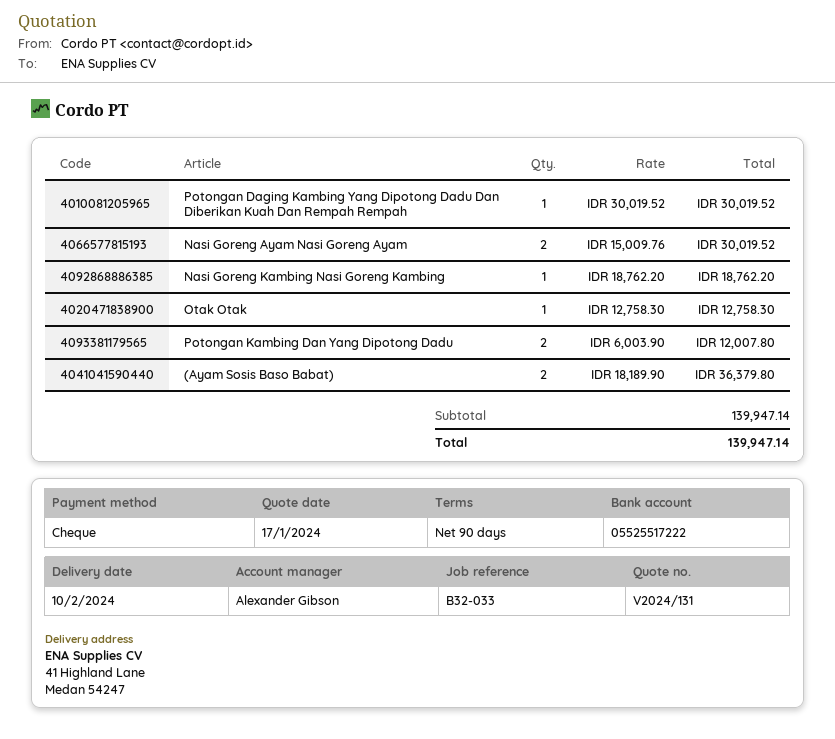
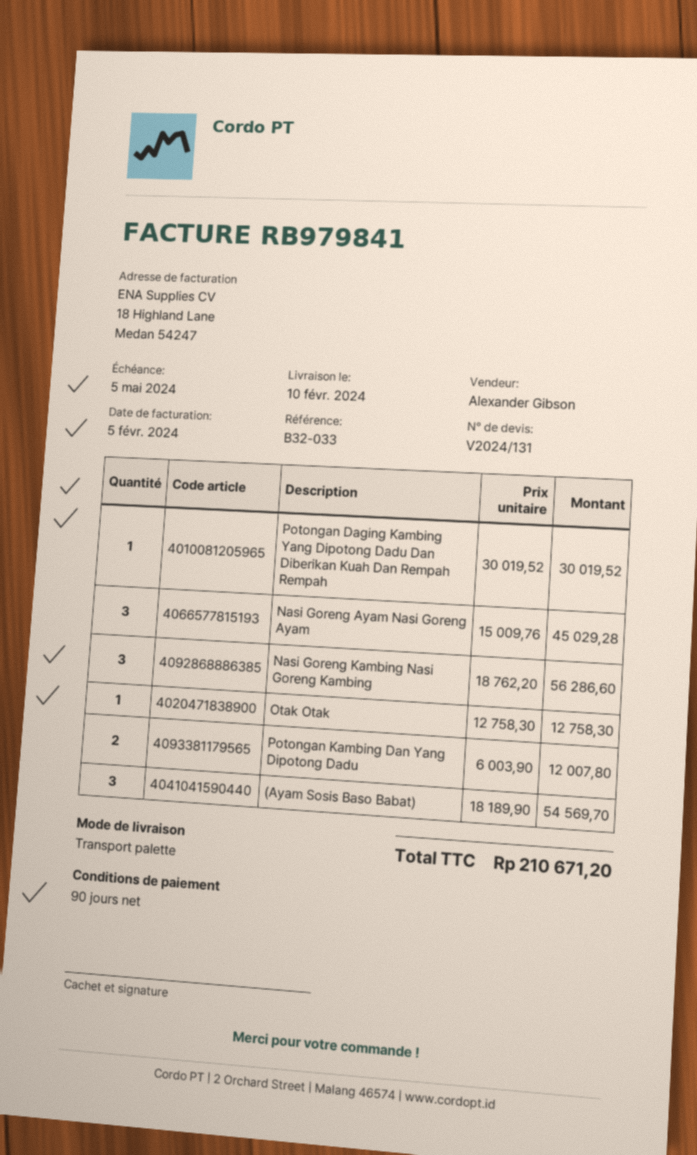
Nasi Goreng Ayam Nasi Goreng Ayam: 2 x 15009.76 = 30019.52 -> 3 x 15009.76 = 45029.28
Nasi Goreng Kambing Nasi Goreng Kambing: 1 x 18762.20 = 18762.20 -> 3 x 18762.20 = 56286.60
(Ayam Sosis Baso Babat): 2 x 18189.90 = 36379.80 -> 3 x 18189.90 = 54569.70
total: 139947.14 -> 210671.20

